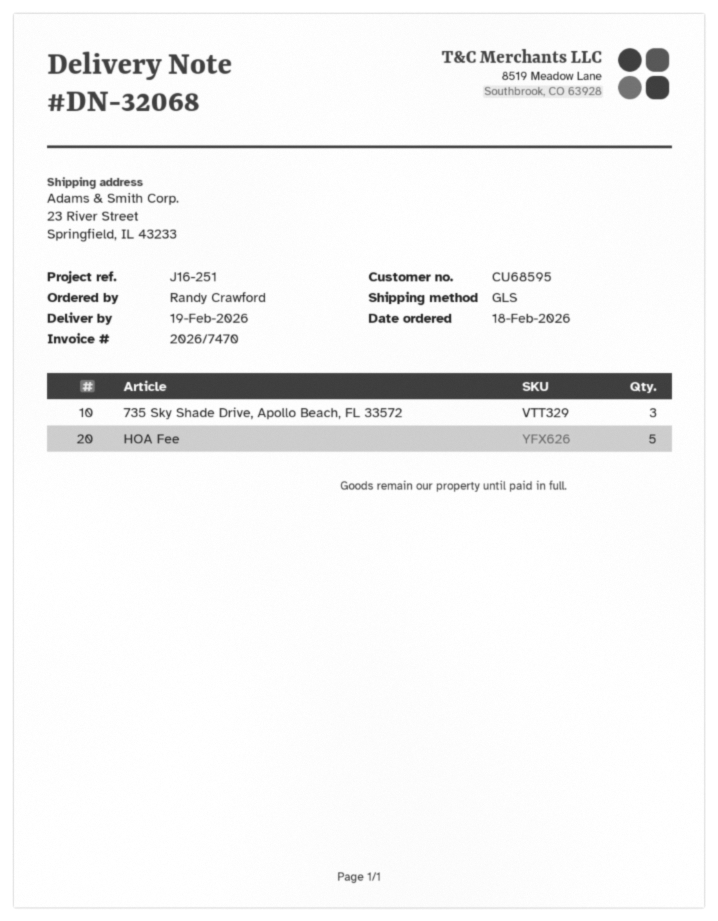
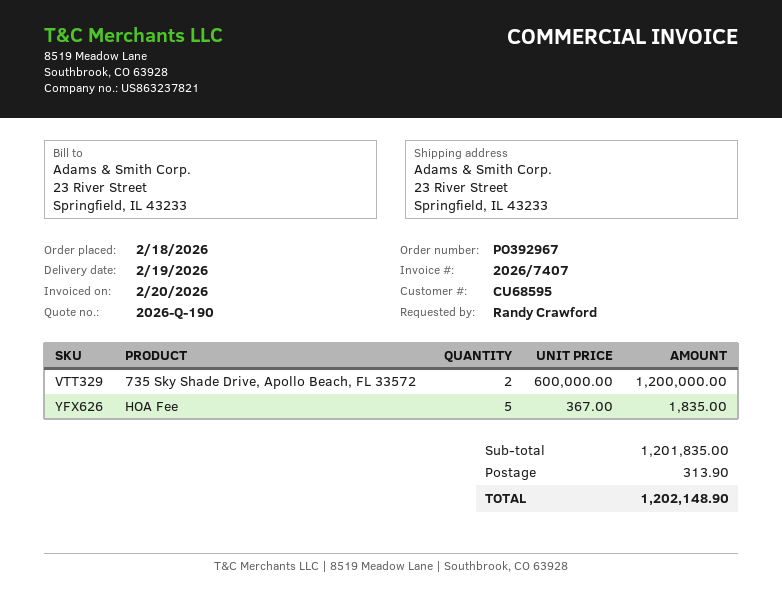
invoice number: 2026/7470 -> 2026/7407
735 Sky Shade Drive, Apollo Beach, FL 33572: 3 -> 2

